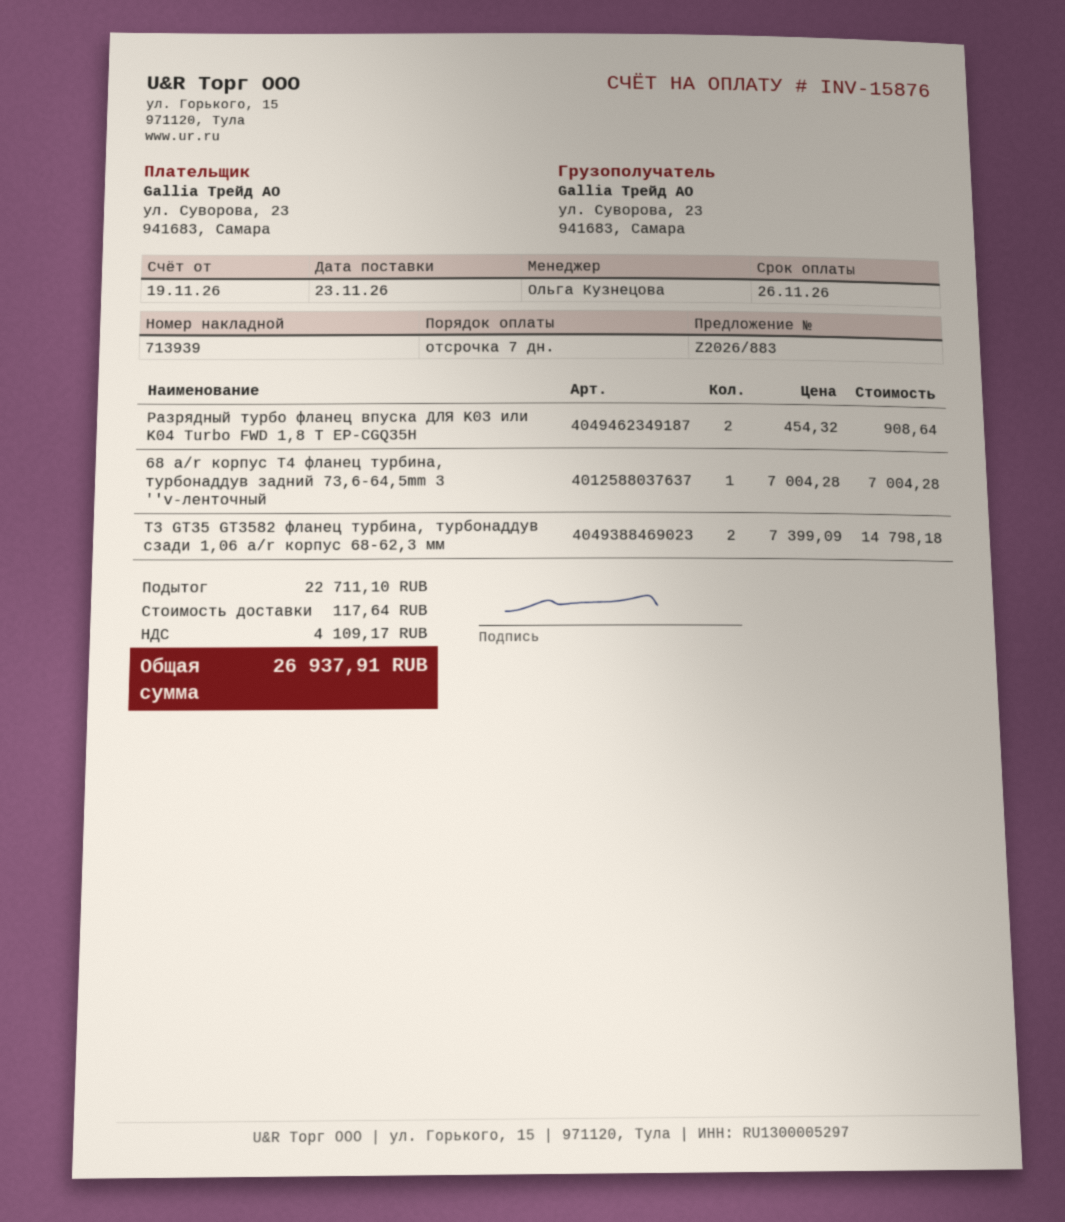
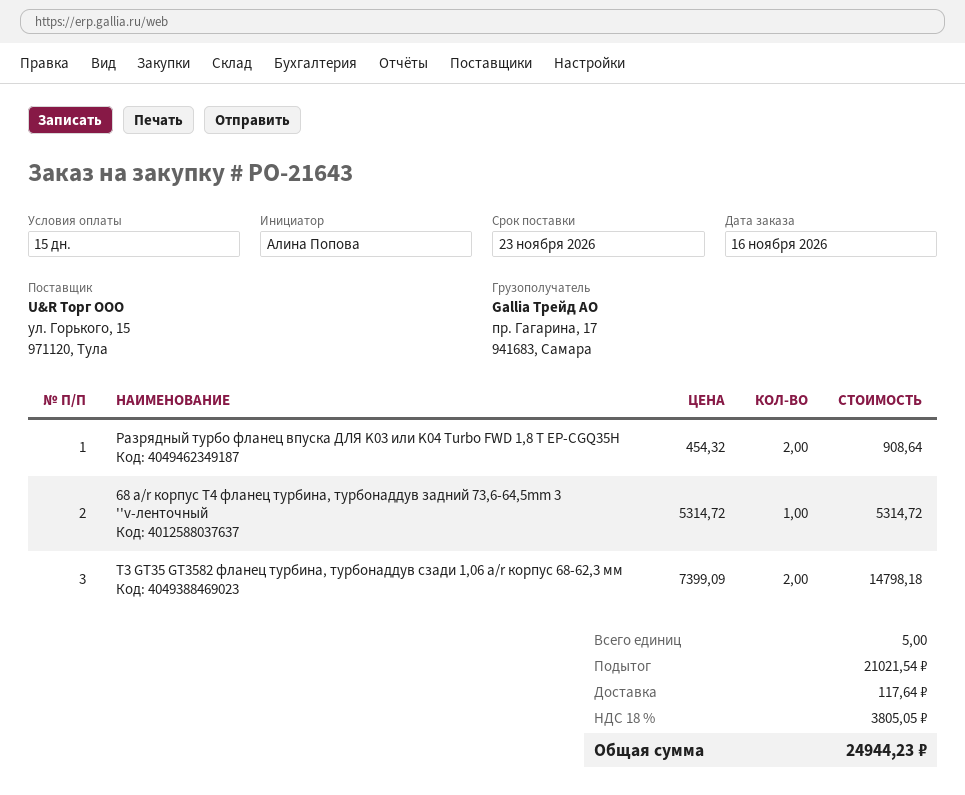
payment terms: 7 days -> 15 days
ship to: ул. Суворова, 23, 941683, Самара -> пр. Гагарина, 17, 941683, Самара
68 a/r корпус T4 фланец турбина, турбонаддув задний 73,6-64,5mm 3 ''v-ленточный: 1 x 7004.28 = 7004.28 -> 1 x 5314.72 = 5314.72
subtotal: 22711.10 -> 21021.54
tax: 4109.17 -> 3805.05
total: 26937.91 -> 24944.23

